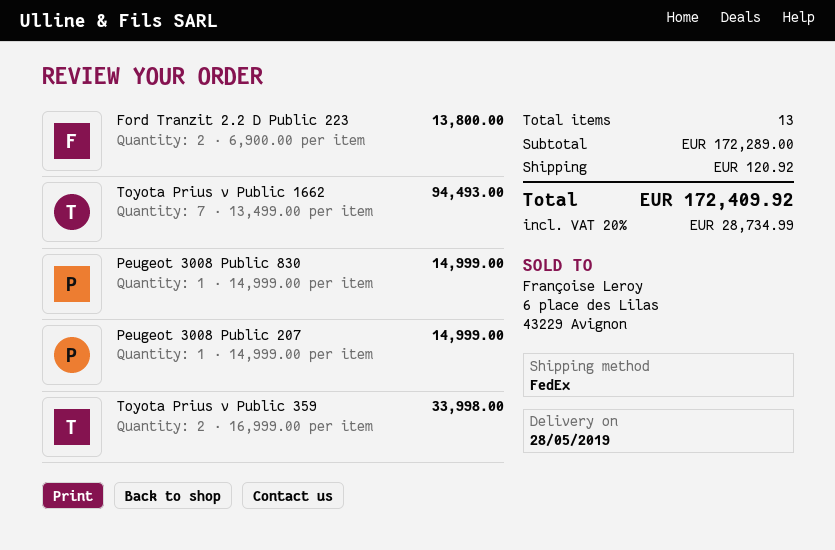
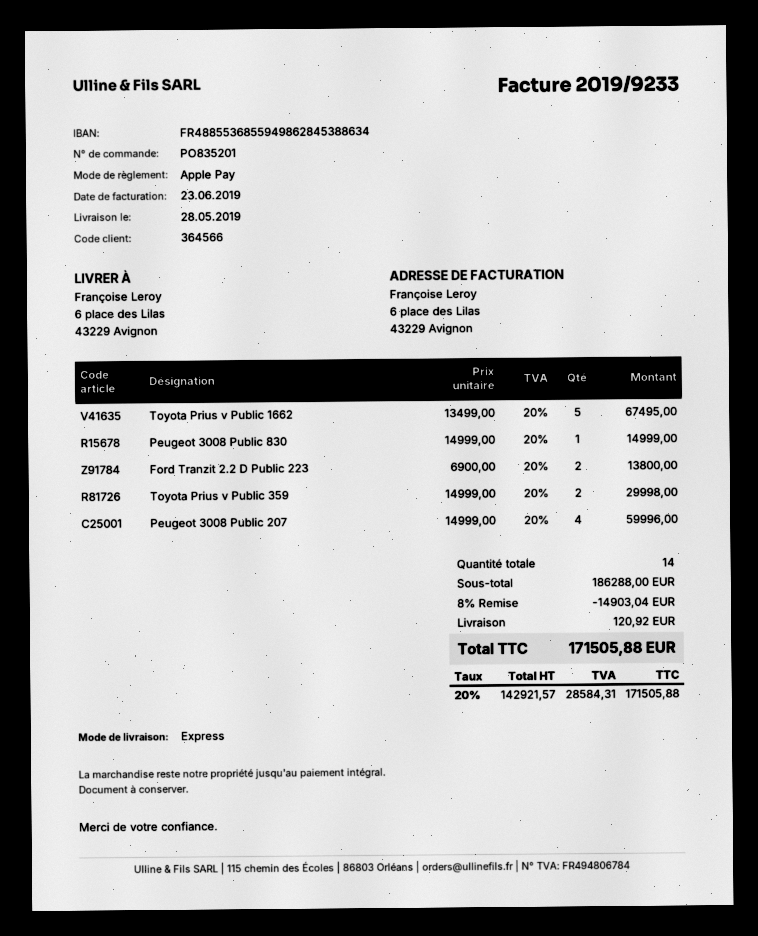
shipping method: FedEx -> express
Toyota Prius v Public 1662: 7 x 13499.00 = 94493.00 -> 5 x 13499.00 = 67495.00
Peugeot 3008 Public 207: 1 x 14999.00 = 14999.00 -> 4 x 14999.00 = 59996.00
Toyota Prius v Public 359: 2 x 16999.00 = 33998.00 -> 2 x 14999.00 = 29998.00
total quantity: 13 -> 14
subtotal: 172289.00 -> 186288.00
discount: none -> 8% = 14903.04
tax: 20% = 28734.99 -> 20% = 28584.31
total: 172409.92 -> 171505.88

